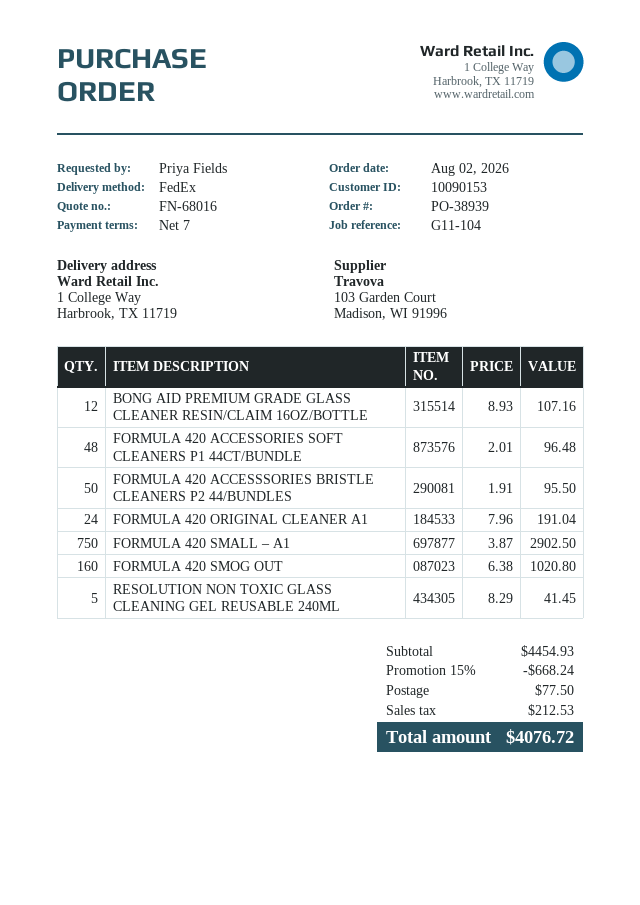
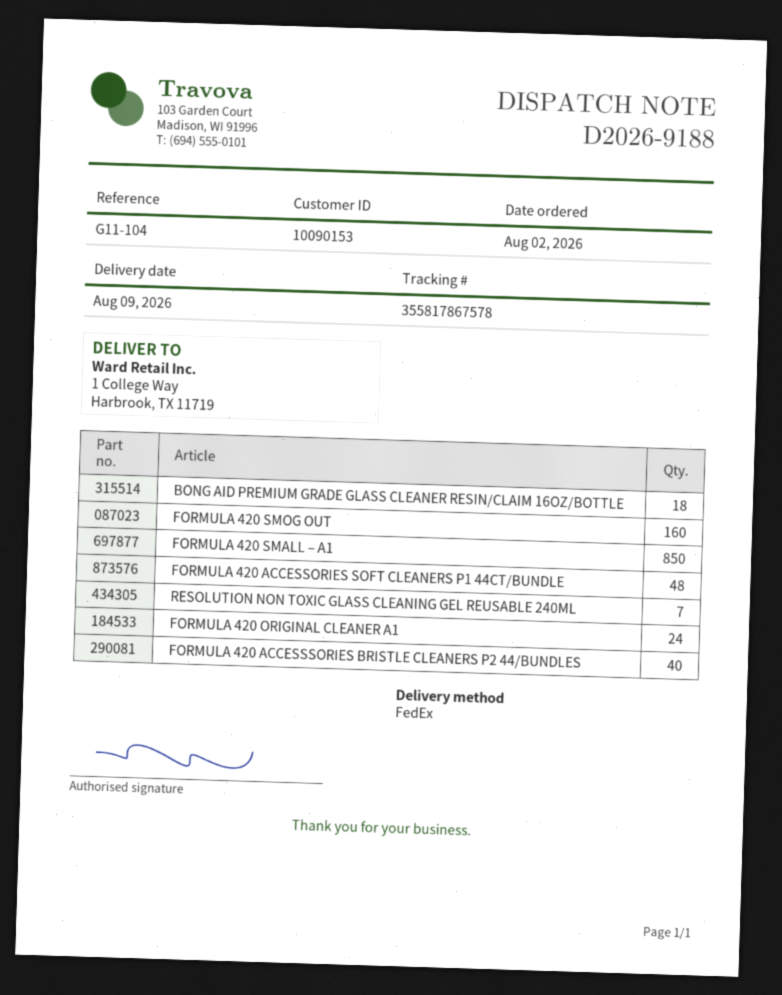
BONG AID PREMIUM GRADE GLASS CLEANER RESIN/CLAIM 16OZ/BOTTLE: 12 -> 18
FORMULA 420 ACCESSSORIES BRISTLE CLEANERS P2 44/BUNDLES: 50 -> 40
FORMULA 420 SMALL – A1: 750 -> 850
RESOLUTION NON TOXIC GLASS CLEANING GEL REUSABLE 240ML: 5 -> 7

